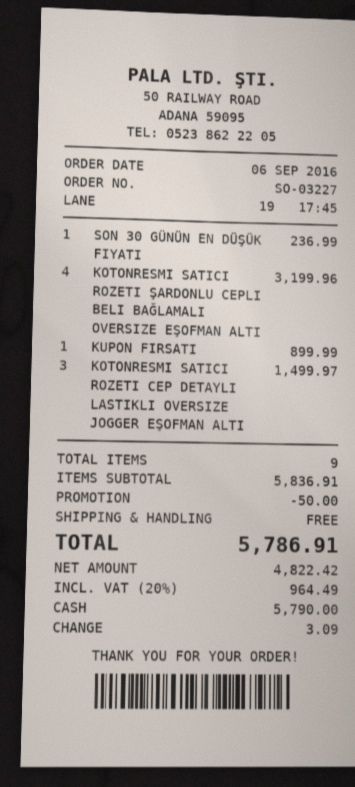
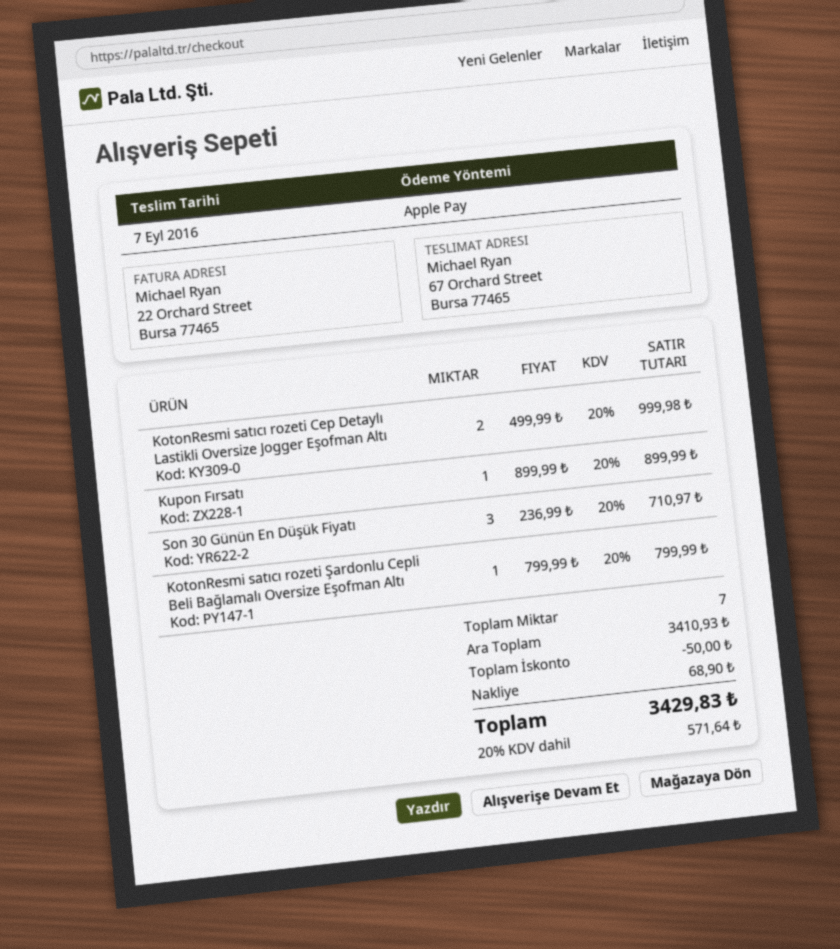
payment method: cash -> Apple Pay
SON 30 GÜNÜN EN DÜŞÜK FIYATI: 1 for 236.99 -> 3 for 710.97
KOTONRESMI SATICI ROZETI ŞARDONLU CEPLI BELI BAĞLAMALI OVERSIZE EŞOFMAN ALTI: 4 for 3199.96 -> 1 for 799.99
KOTONRESMI SATICI ROZETI CEP DETAYLI LASTIKLI OVERSIZE JOGGER EŞOFMAN ALTI: 3 for 1499.97 -> 2 for 999.98
total quantity: 9 -> 7
subtotal: 5836.91 -> 3410.93
shipping: 0.00 -> 68.90
tax: 20% = 964.49 -> 20% = 571.64
total: 5786.91 -> 3429.83

